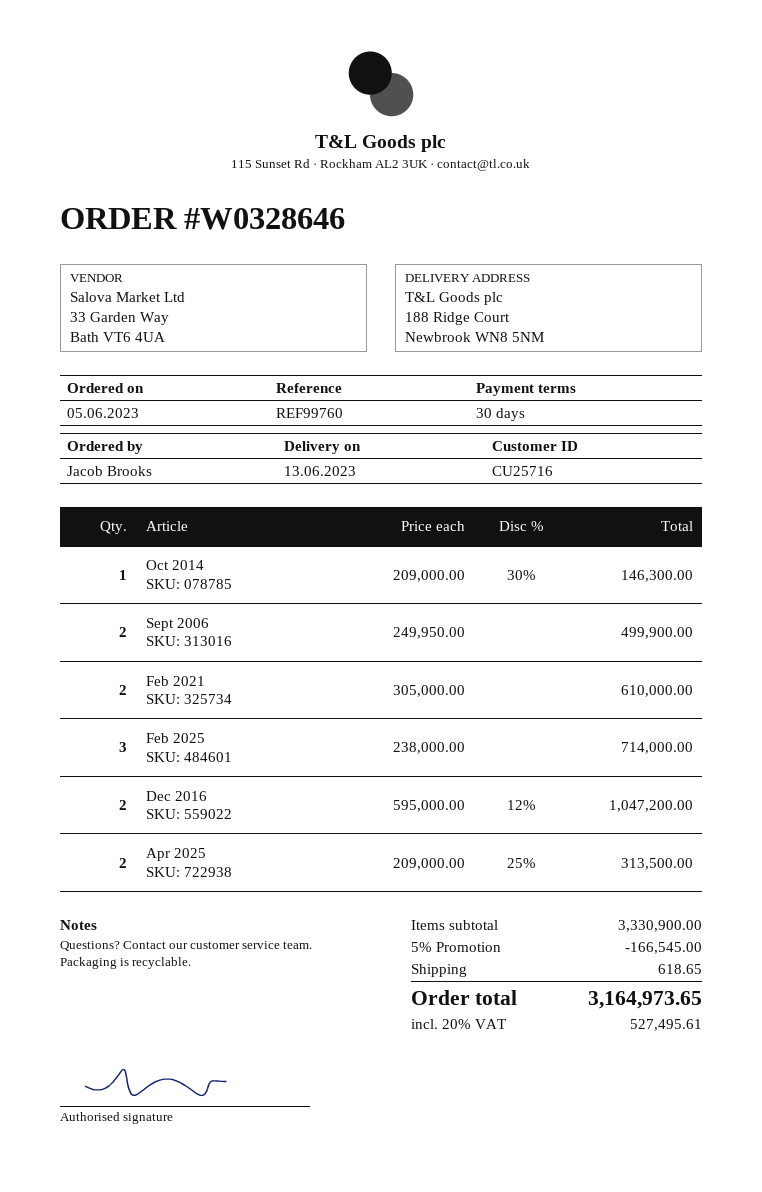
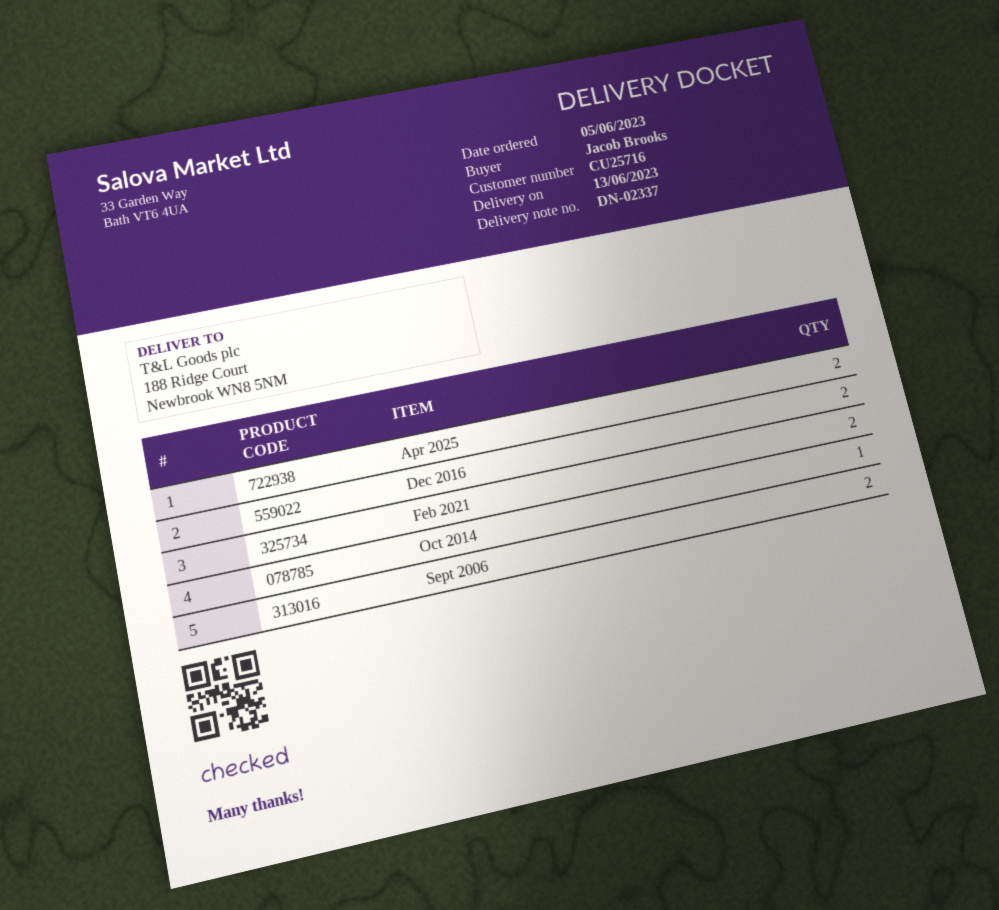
Feb 2025: 3 -> none

